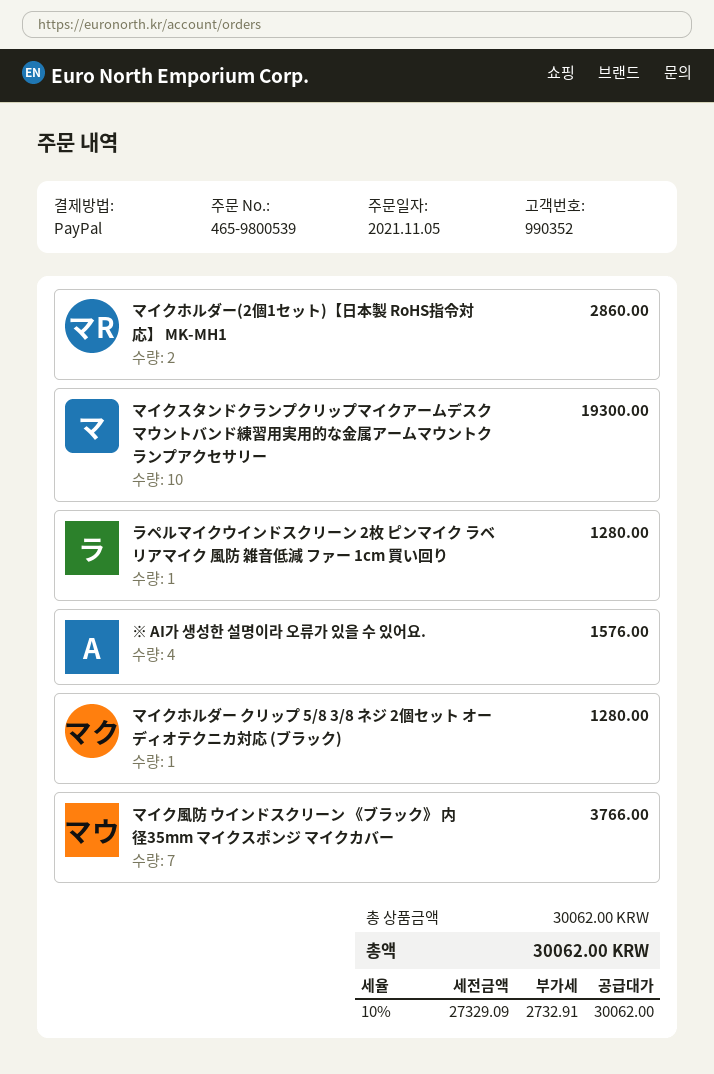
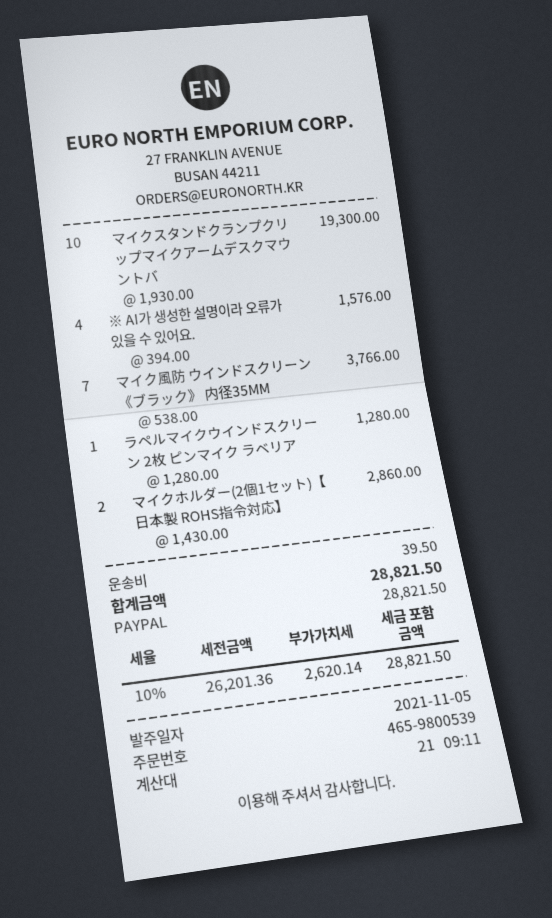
マイクホルダー クリップ 5/8 3/8 ネジ 2個セット オーディオテクニカ対応 (ブラック): 1 for 1280.00 -> none
shipping: none -> 39.50
net: 27329.09 -> 26201.36
tax: 10% = 2732.91 -> 10% = 2620.14
total: 30062.00 -> 28821.50

